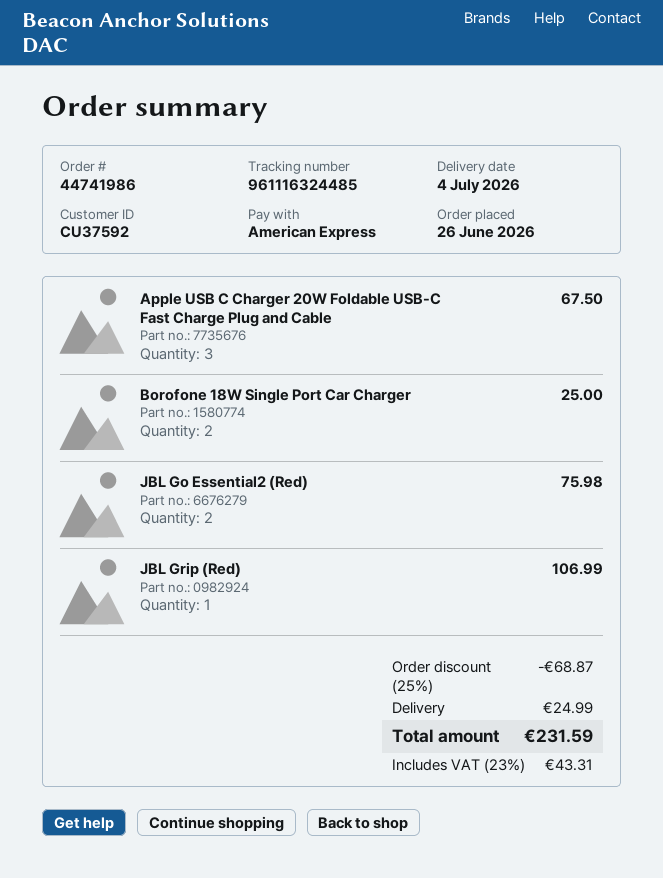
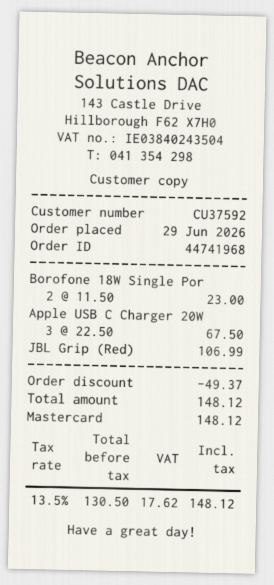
order number: 44741986 -> 44741968
order date: 2026-06-26 -> 2026-06-29
payment method: American Express -> Mastercard
Borofone 18W Single Port Car Charger: 2 for 25.00 -> 2 for 23.00
JBL Go Essential2 (Red): 2 for 75.98 -> none
discount: 68.87 -> 49.37
shipping: 24.99 -> none
tax: 23% = 43.31 -> 13.5% = 17.62
total: 231.59 -> 148.12

